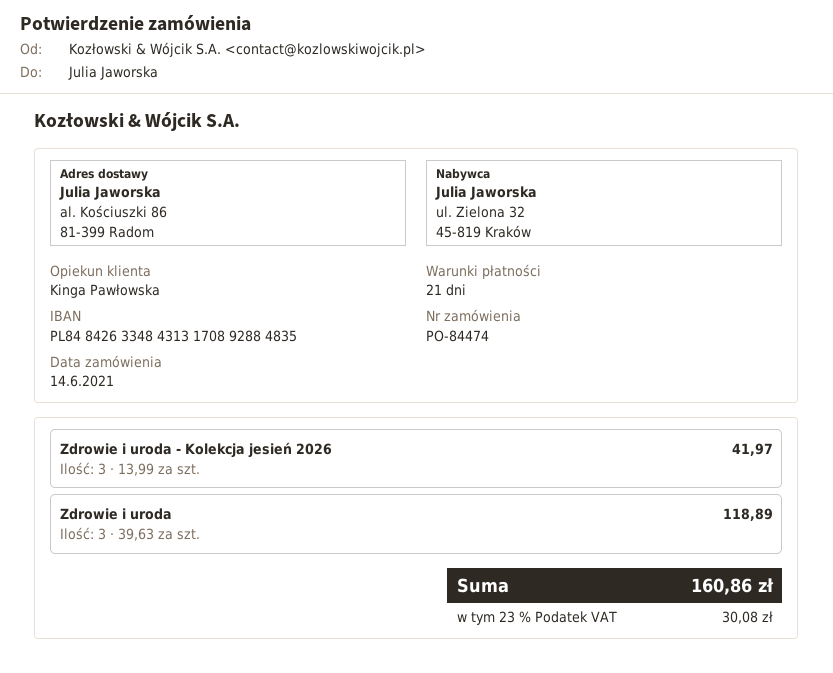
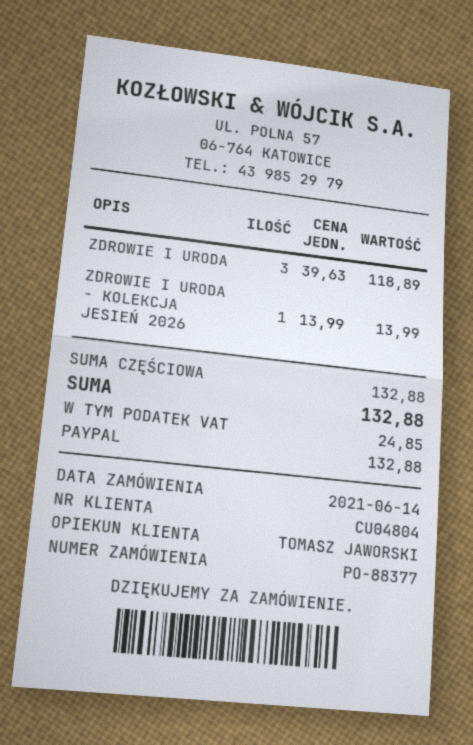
order number: PO-84474 -> PO-88377
sales rep: Kinga Pawłowska -> TOMASZ JAWORSKI
Zdrowie i uroda - Kolekcja jesień 2026: 3 x 13.99 = 41.97 -> 1 x 13.99 = 13.99
tax: 30.08 -> 24.85
total: 160.86 -> 132.88

